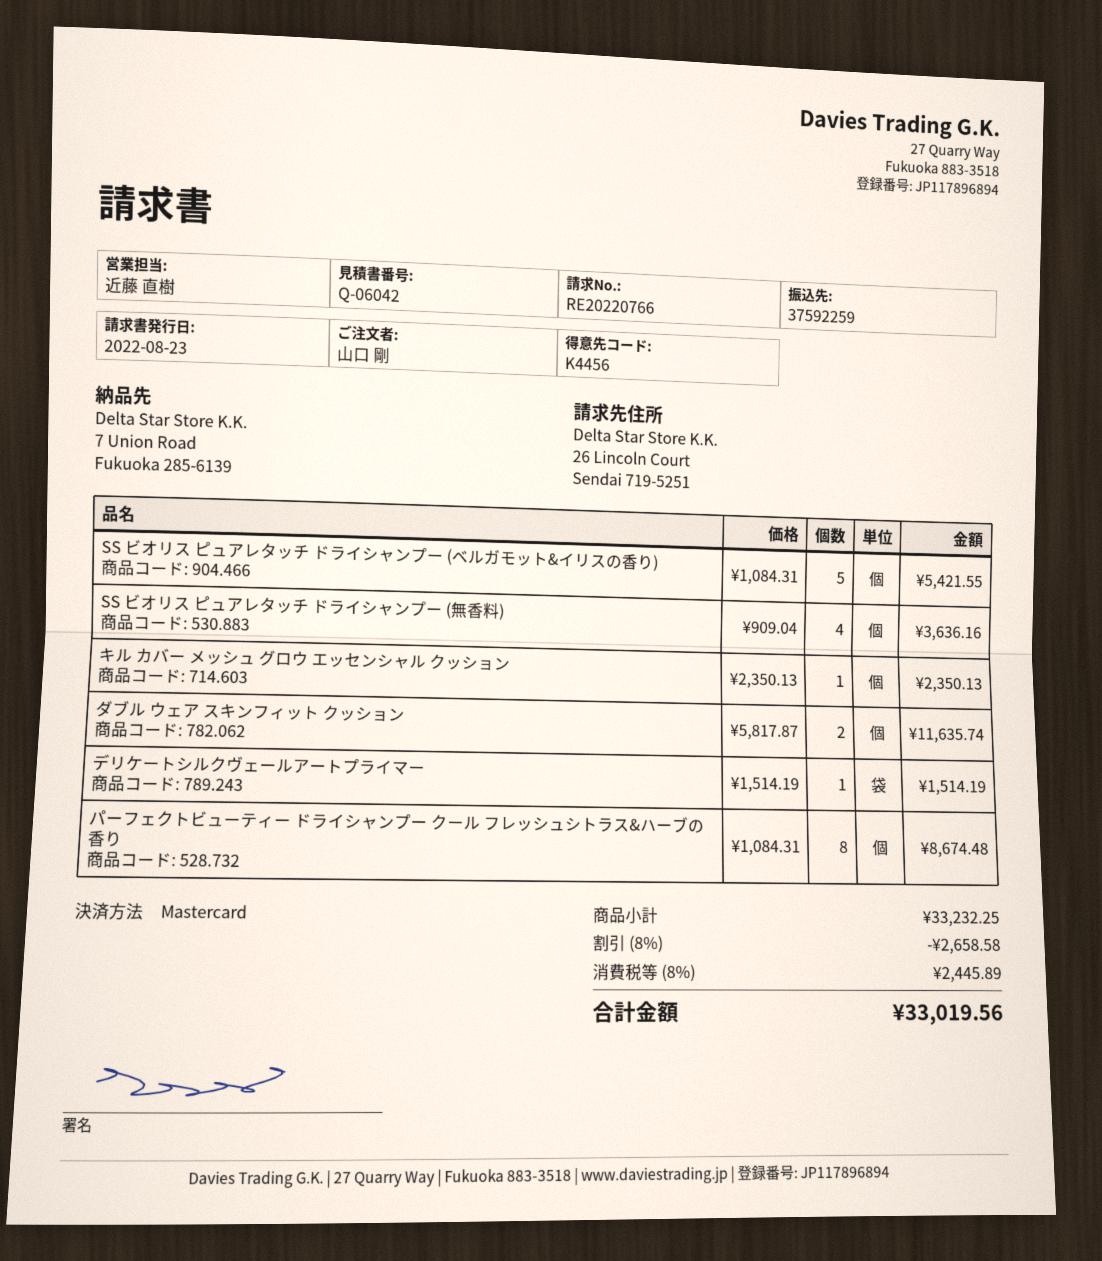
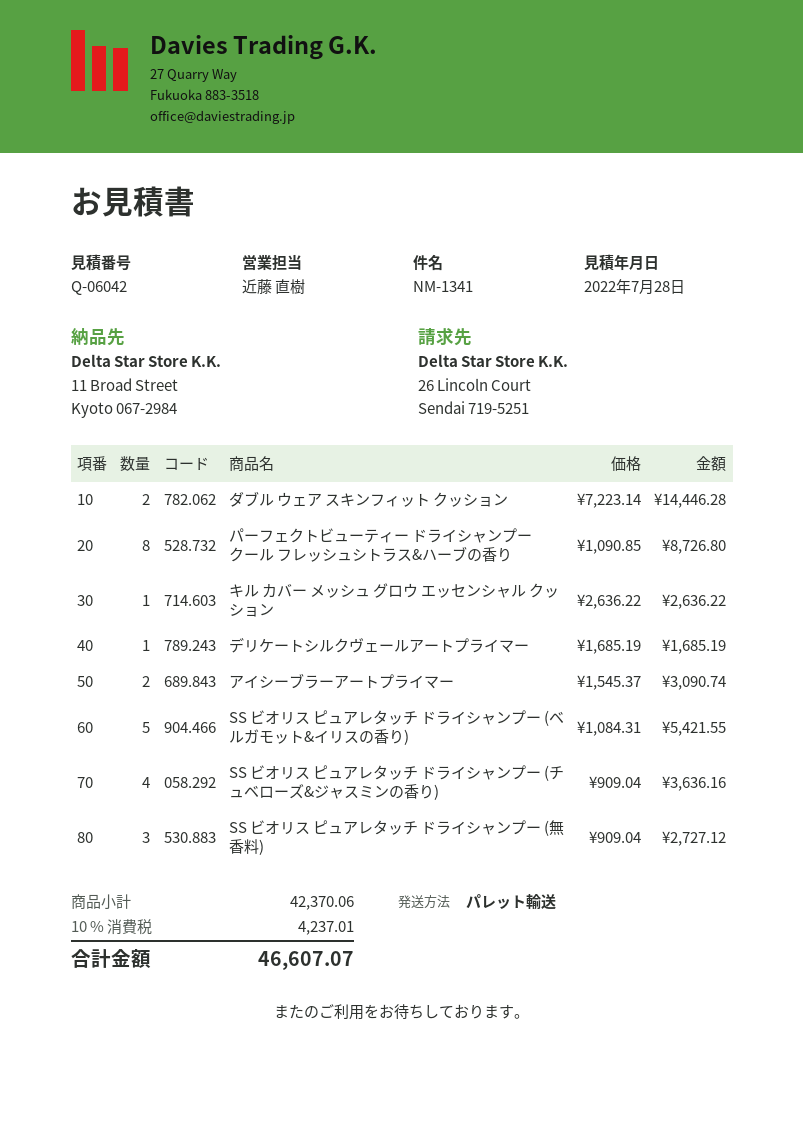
ship to: 7 Union Road, Fukuoka 285-6139 -> 11 Broad Street, Kyoto 067-2984
SS ビオリス ピュアレタッチ ドライシャンプー (無香料): 4 x 909.04 = 3636.16 -> 3 x 909.04 = 2727.12
キル カバー メッシュ グロウ エッセンシャル クッション: 1 x 2350.13 = 2350.13 -> 1 x 2636.22 = 2636.22
ダブル ウェア スキンフィット クッション: 2 x 5817.87 = 11635.74 -> 2 x 7223.14 = 14446.28
デリケートシルクヴェールアートプライマー: 1 x 1514.19 = 1514.19 -> 1 x 1685.19 = 1685.19
パーフェクトビューティー ドライシャンプー クール フレッシュシトラス&ハーブの香り: 8 x 1084.31 = 8674.48 -> 8 x 1090.85 = 8726.80
アイシーブラーアートプライマー: none -> 2 x 1545.37 = 3090.74
SS ビオリス ピュアレタッチ ドライシャンプー (チュベローズ&ジャスミンの香り): none -> 4 x 909.04 = 3636.16
subtotal: 33232.25 -> 42370.06
discount: 8% = 2658.58 -> none
tax: 8% = 2445.89 -> 10% = 4237.01
total: 33019.56 -> 46607.07

